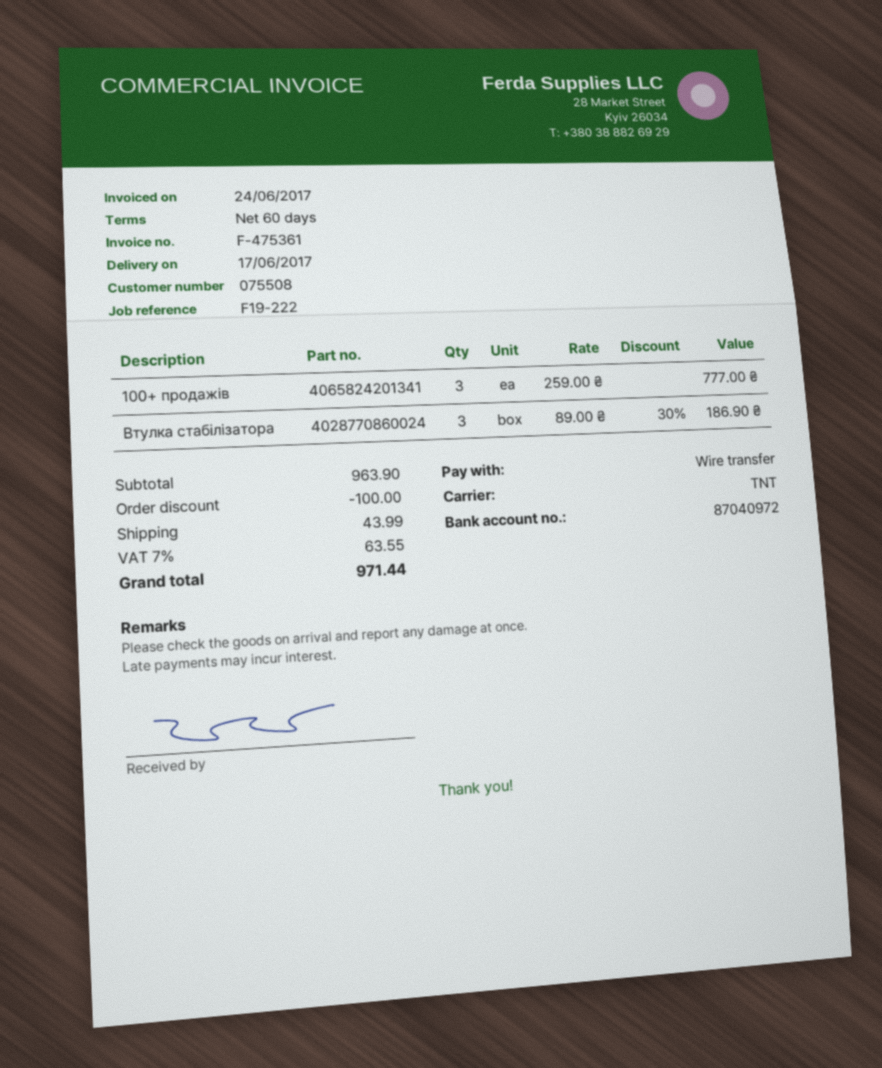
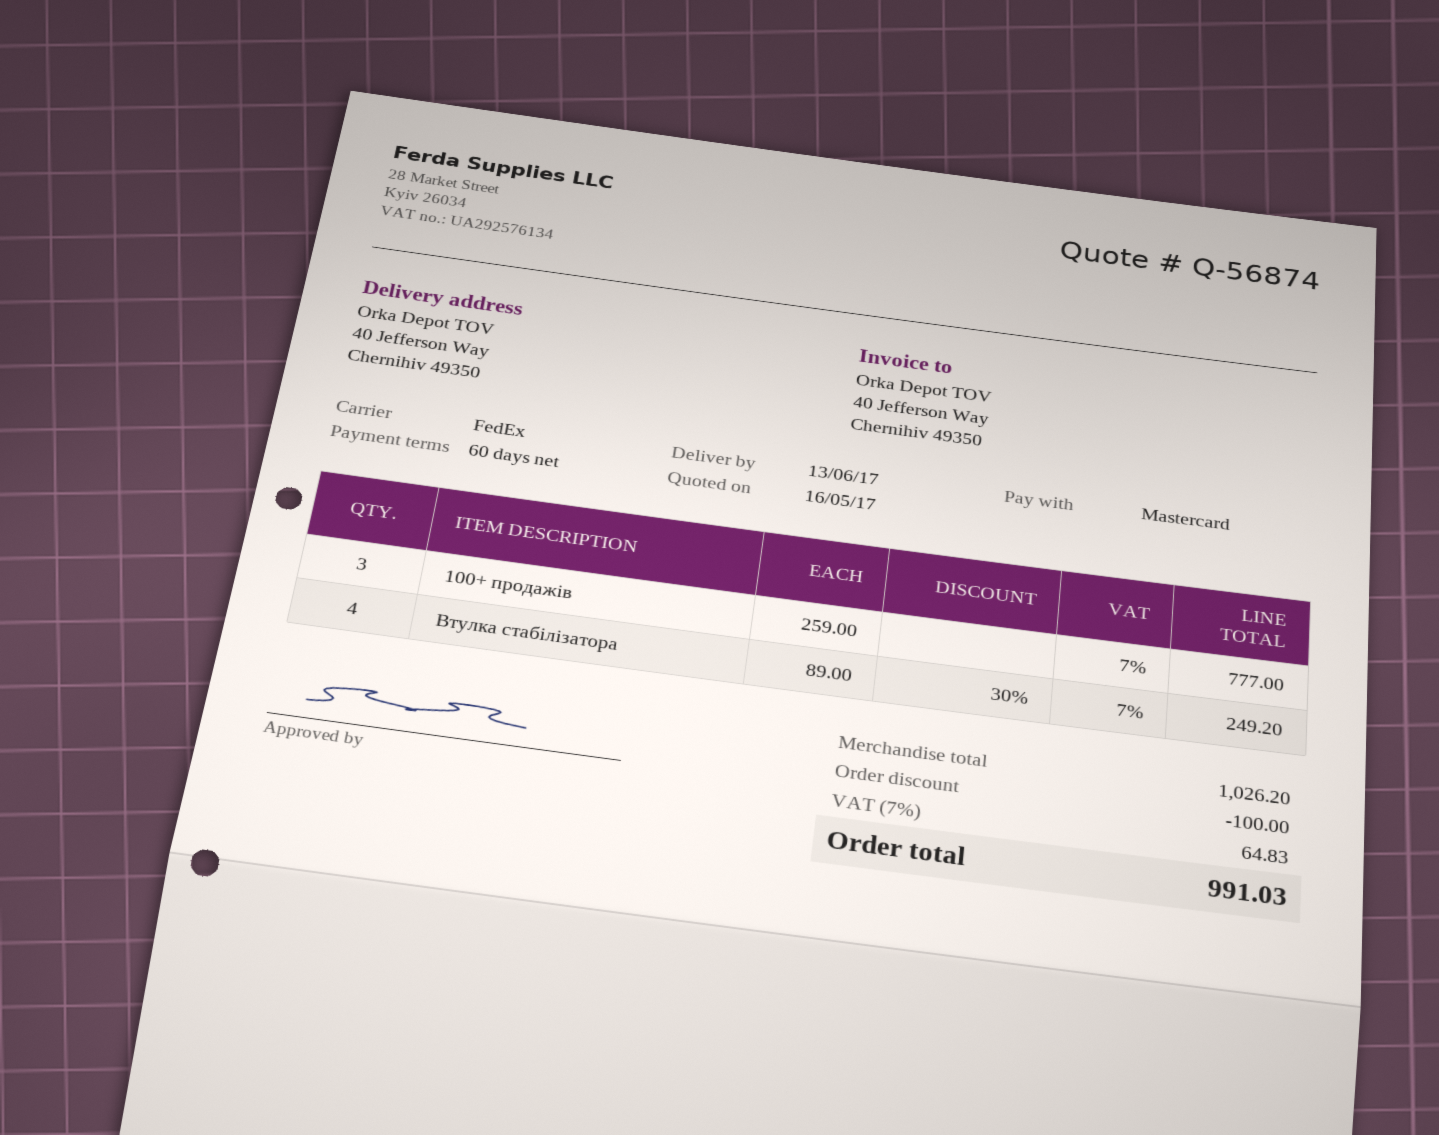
delivery date: 2017-06-17 -> 2017-06-13
payment method: bank transfer -> Mastercard
shipping method: TNT -> FedEx
Втулка стабілізатора: 3 x 89.00 - 30% = 186.90 -> 4 x 89.00 - 30% = 249.20
subtotal: 963.90 -> 1026.20
shipping: 43.99 -> none
tax: 7% = 63.55 -> 7% = 64.83
total: 971.44 -> 991.03

